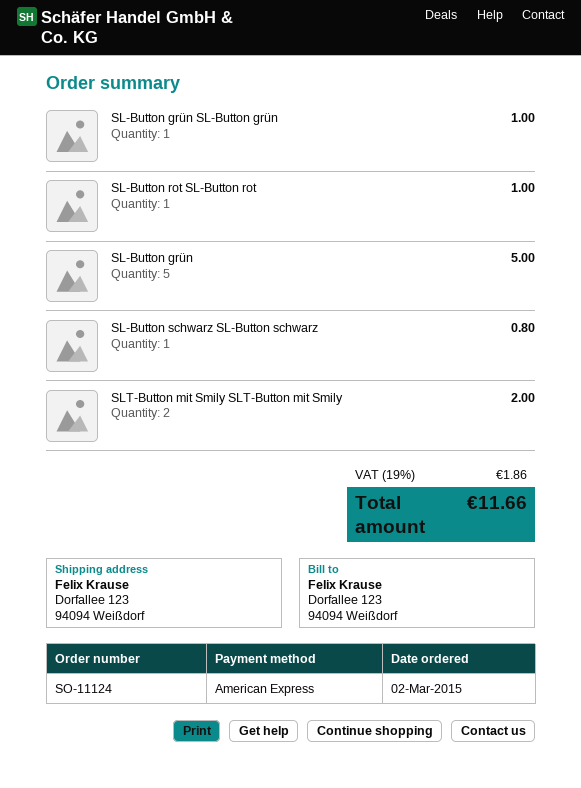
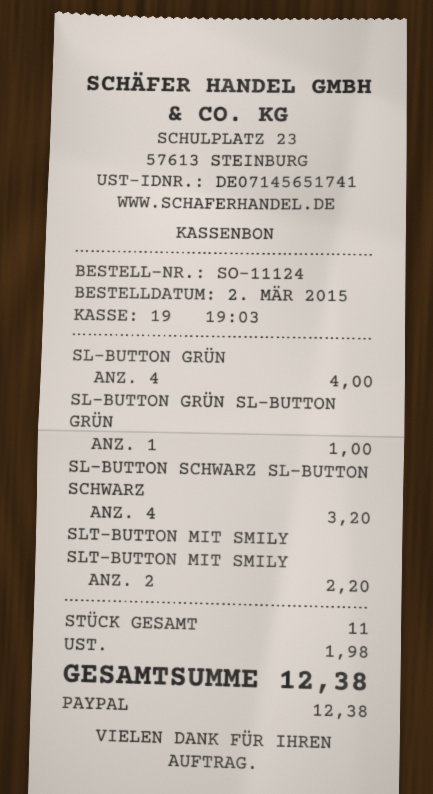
payment method: American Express -> PayPal
SL-Button rot SL-Button rot: 1 for 1.00 -> none
SL-Button grün: 5 for 5.00 -> 4 for 4.00
SL-Button schwarz SL-Button schwarz: 1 for 0.80 -> 4 for 3.20
SLT-Button mit Smily SLT-Button mit Smily: 2 for 2.00 -> 2 for 2.20
tax: 1.86 -> 1.98
total: 11.66 -> 12.38

